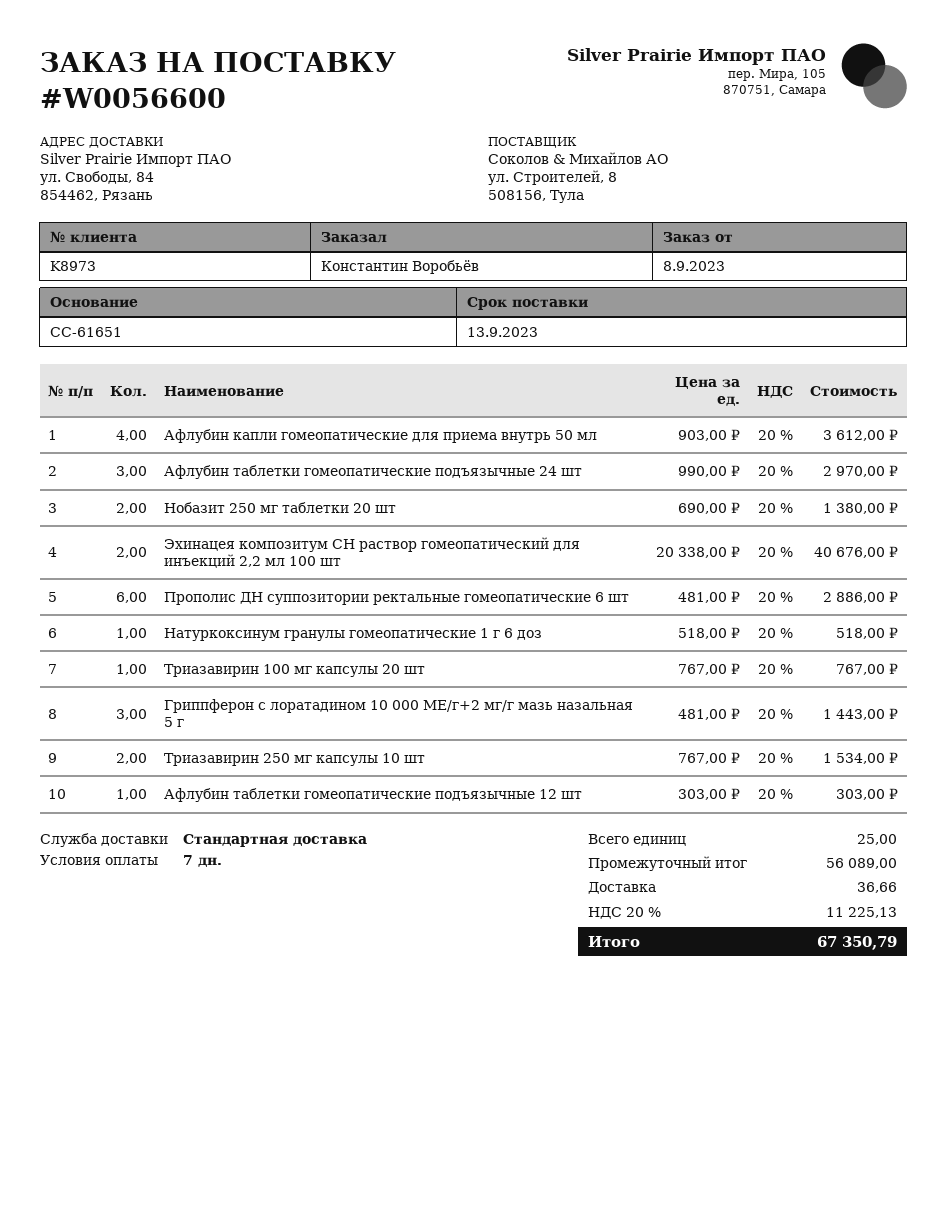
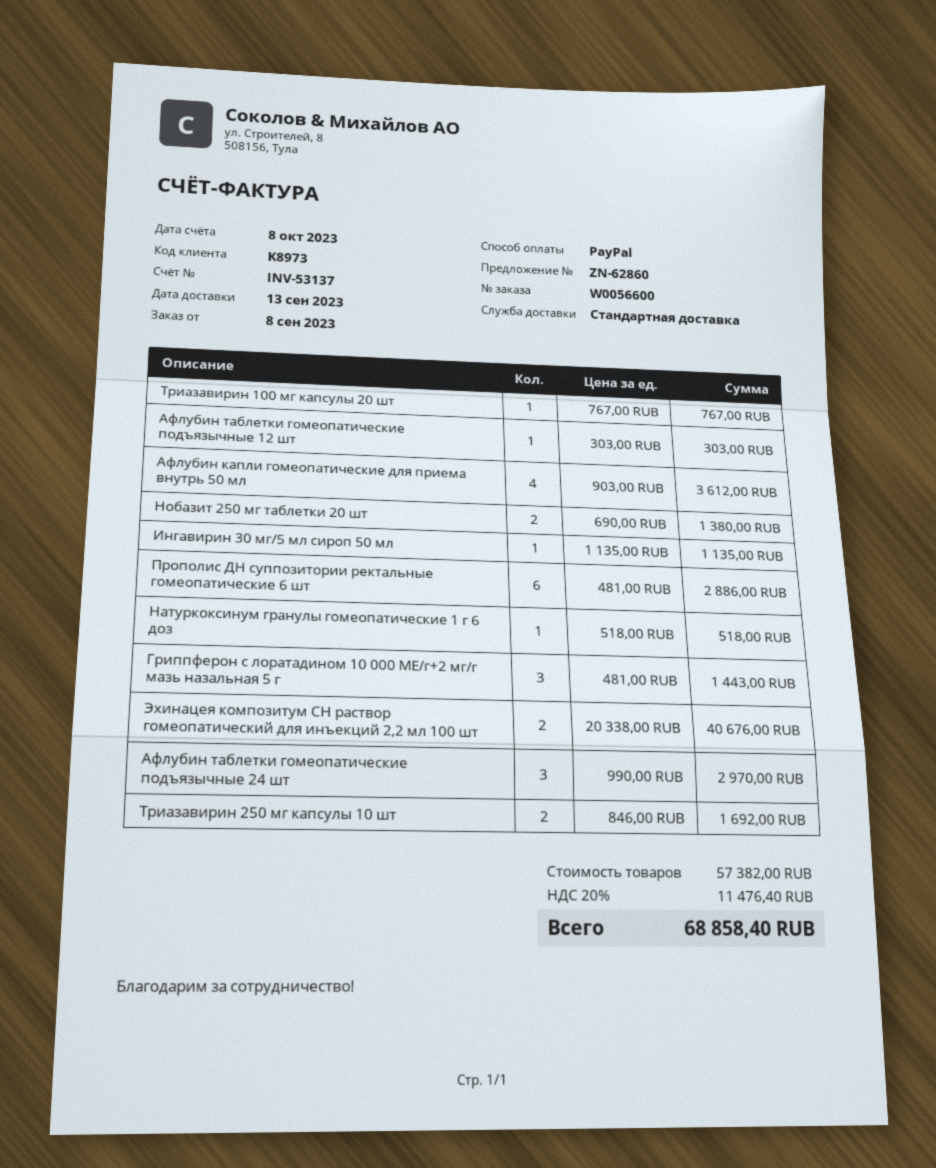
Триазавирин 250 мг капсулы 10 шт: 2 x 767.00 = 1534.00 -> 2 x 846.00 = 1692.00
Ингавирин 30 мг/5 мл сироп 50 мл: none -> 1 x 1135.00 = 1135.00
subtotal: 56089.00 -> 57382.00
shipping: 36.66 -> none
tax: 20% = 11225.13 -> 20% = 11476.40
total: 67350.79 -> 68858.40

